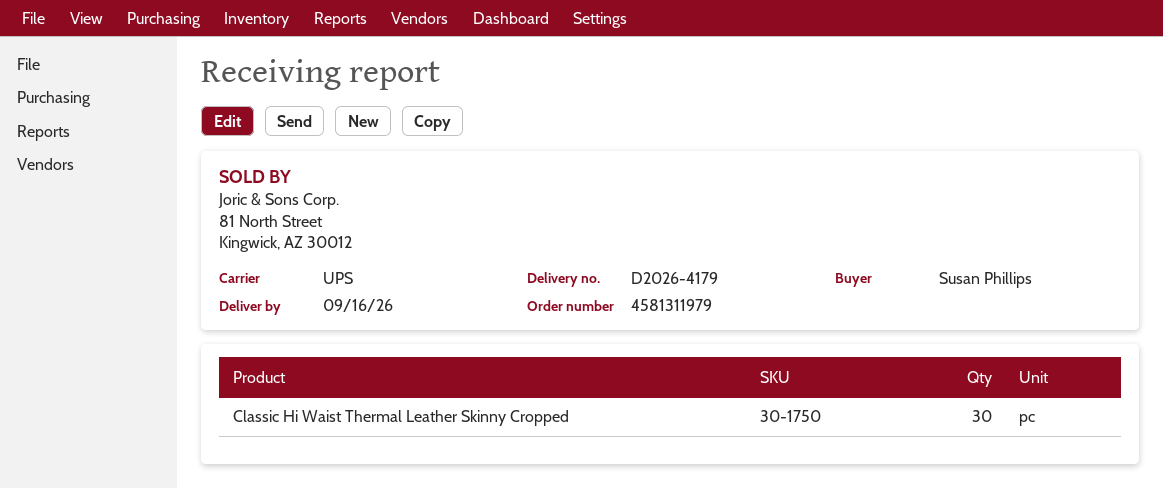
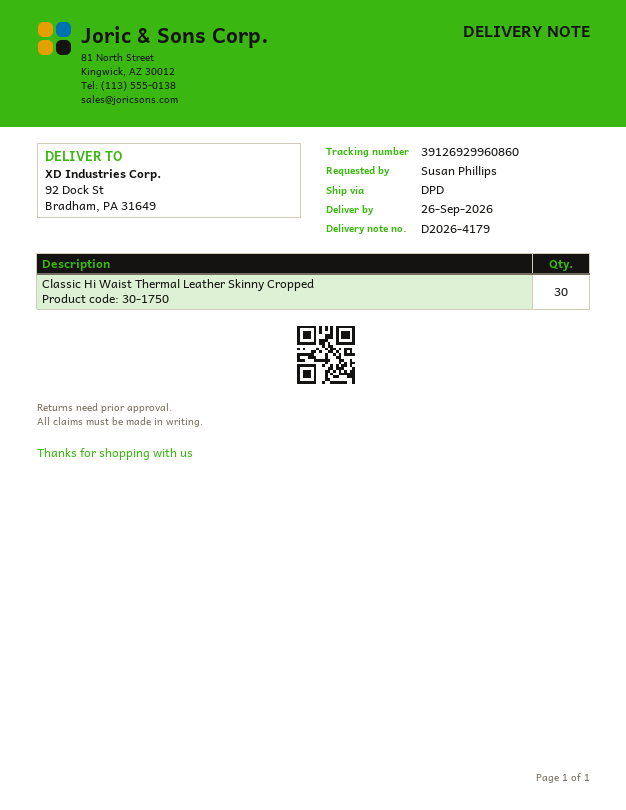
delivery date: 2026-09-16 -> 2026-09-26
shipping method: UPS -> DPD

